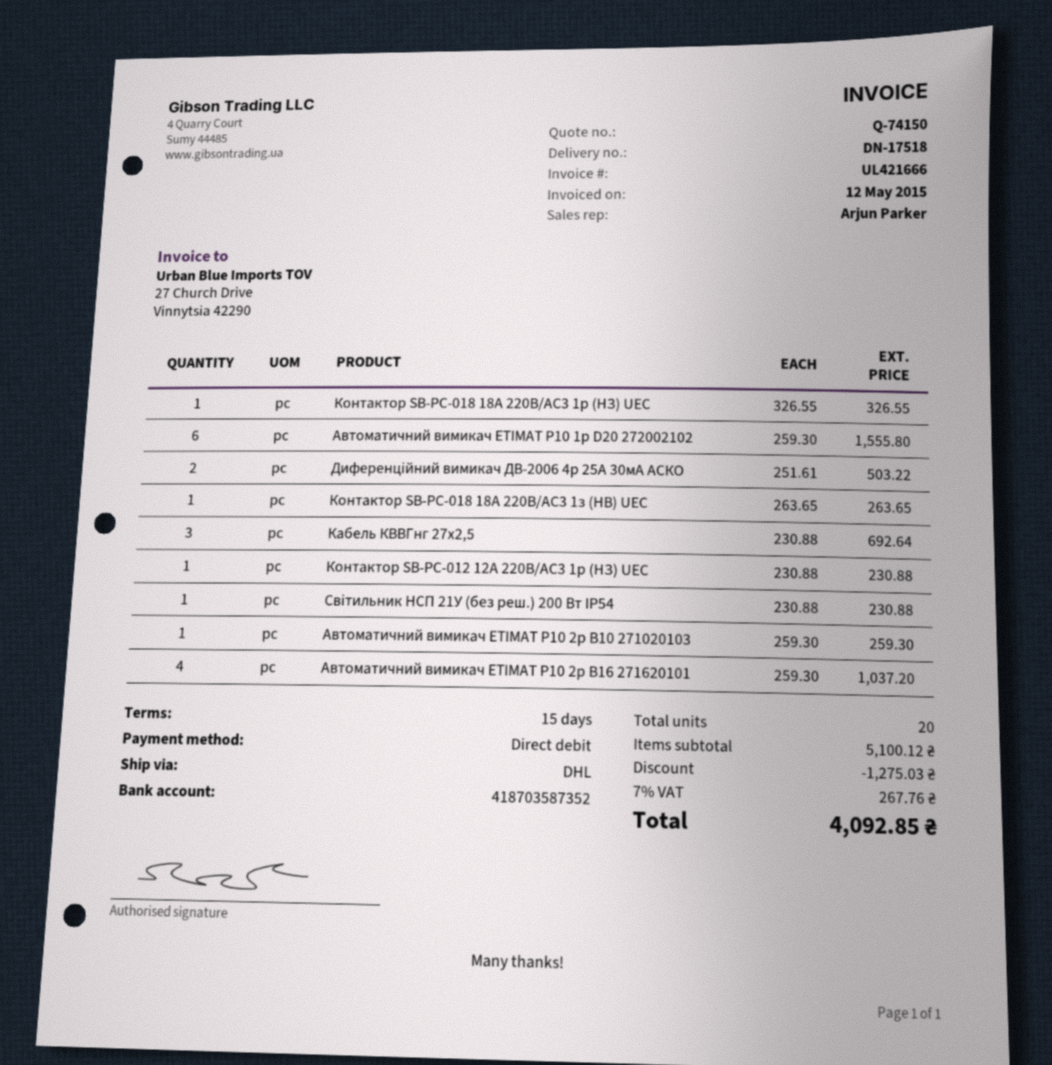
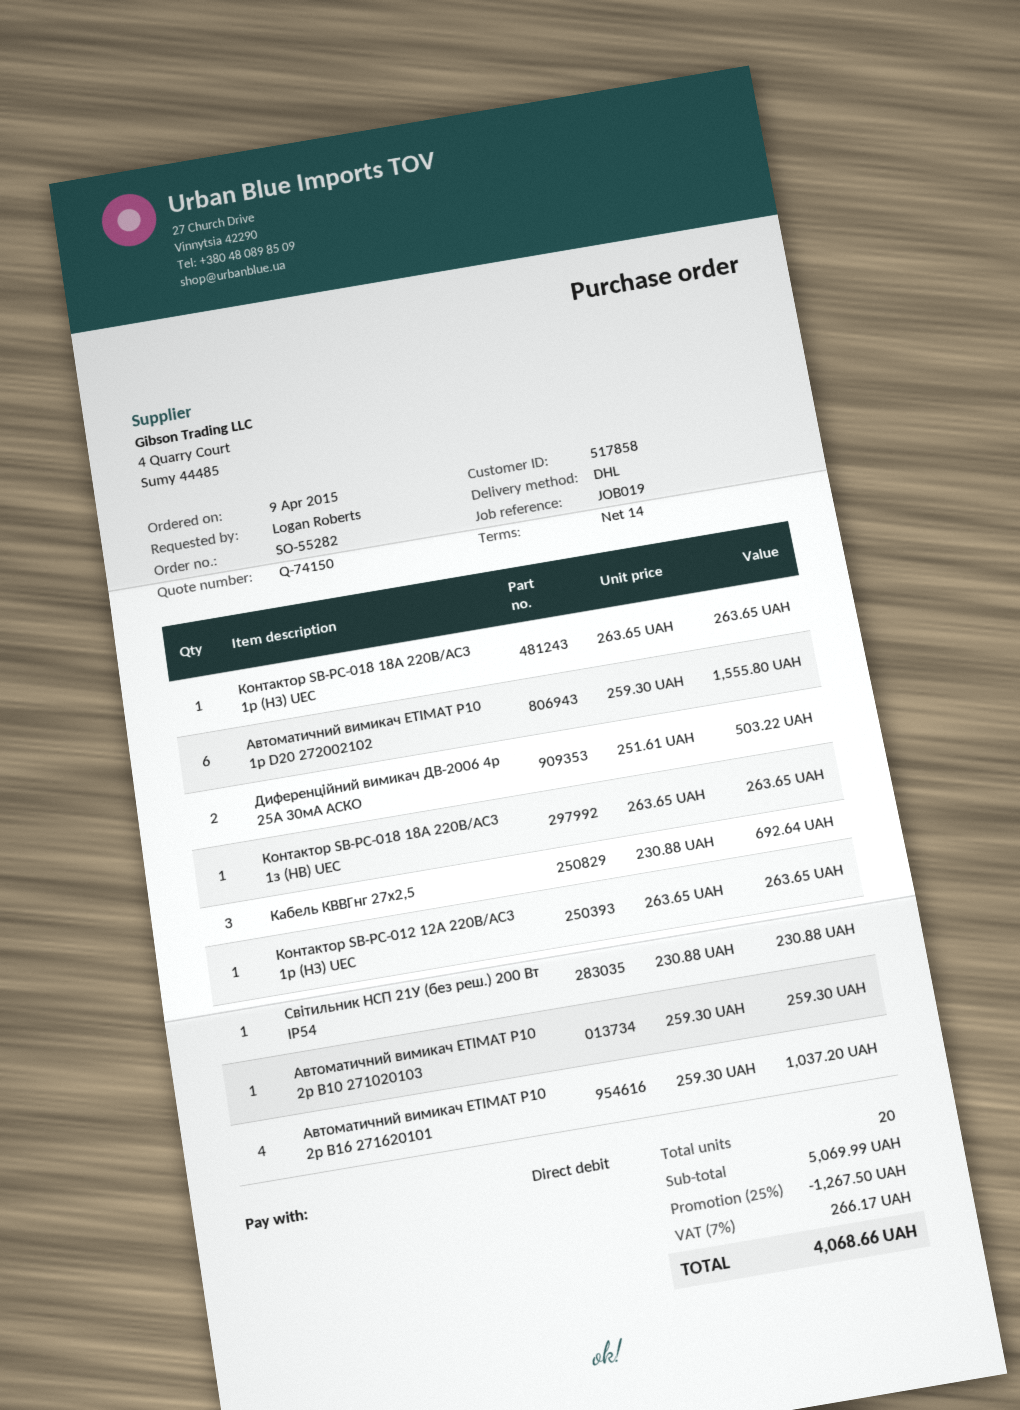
payment terms: 15 days -> 14 days
Контактор SB-РC-018 18А 220В/АС3 1р (НЗ) UEC: 1 x 326.55 = 326.55 -> 1 x 263.65 = 263.65
Контактор SB-РC-012 12А 220В/АС3 1р (НЗ) UEC: 1 x 230.88 = 230.88 -> 1 x 263.65 = 263.65
subtotal: 5100.12 -> 5069.99
discount: 1275.03 -> 1267.50
tax: 7% = 267.76 -> 7% = 266.17
total: 4092.85 -> 4068.66

